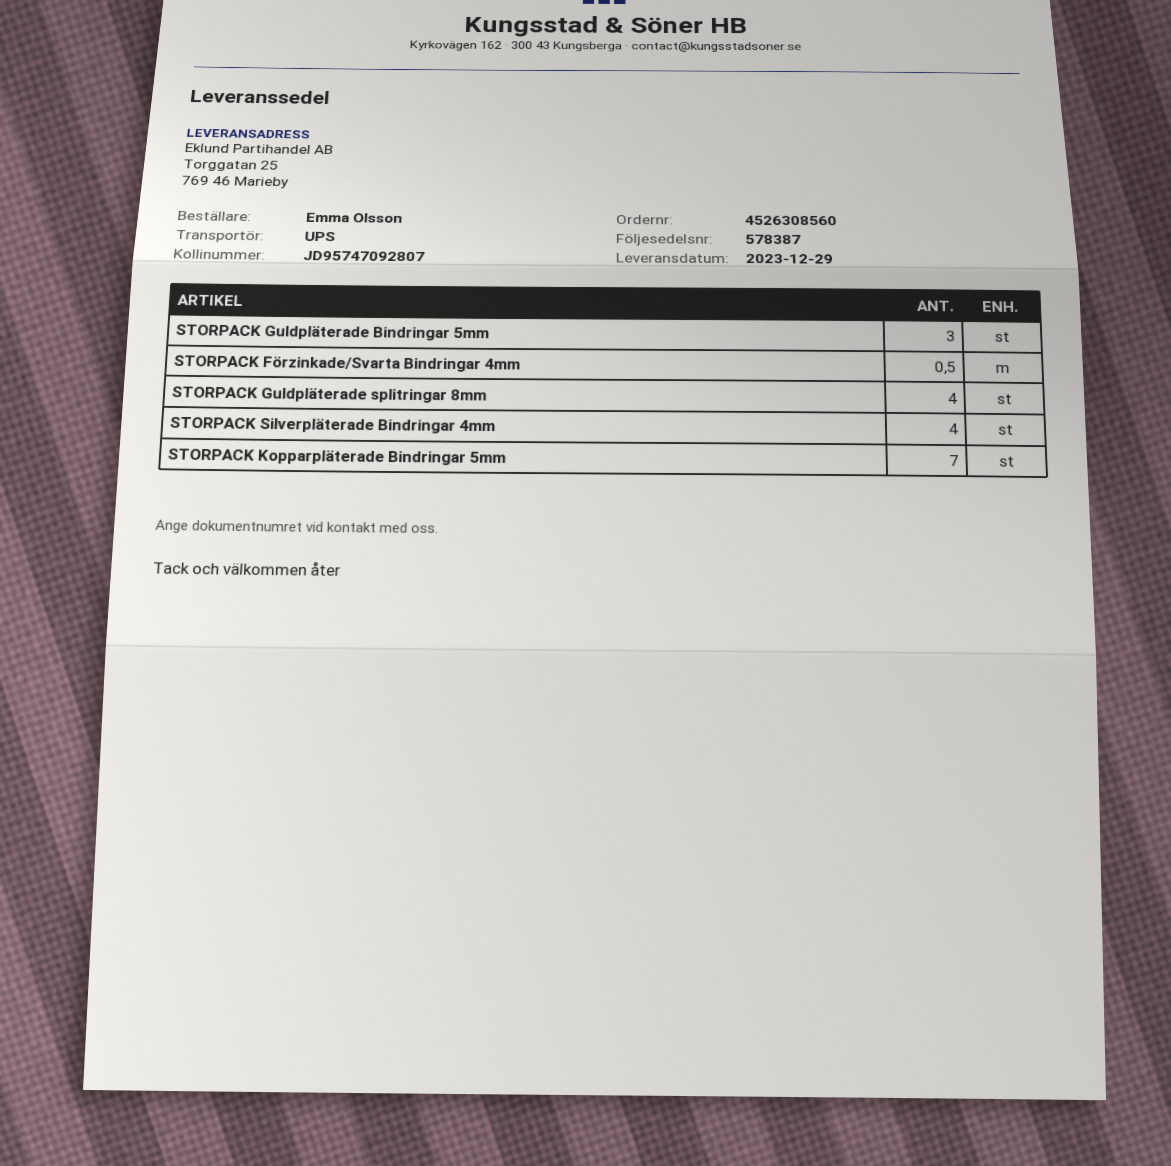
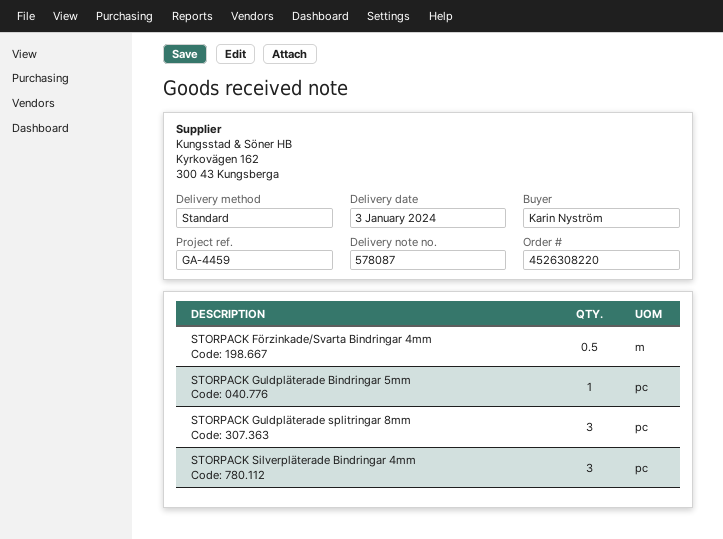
order number: 4526308560 -> 4526308220
delivery note number: 578387 -> 578087
delivery date: 2023-12-29 -> 2024-01-03
ordered by: Emma Olsson -> Karin Nyström
shipping method: UPS -> standard
STORPACK Guldpläterade Bindringar 5mm: 3 -> 1
STORPACK Guldpläterade splitringar 8mm: 4 -> 3
STORPACK Silverpläterade Bindringar 4mm: 4 -> 3
STORPACK Kopparpläterade Bindringar 5mm: 7 -> none

